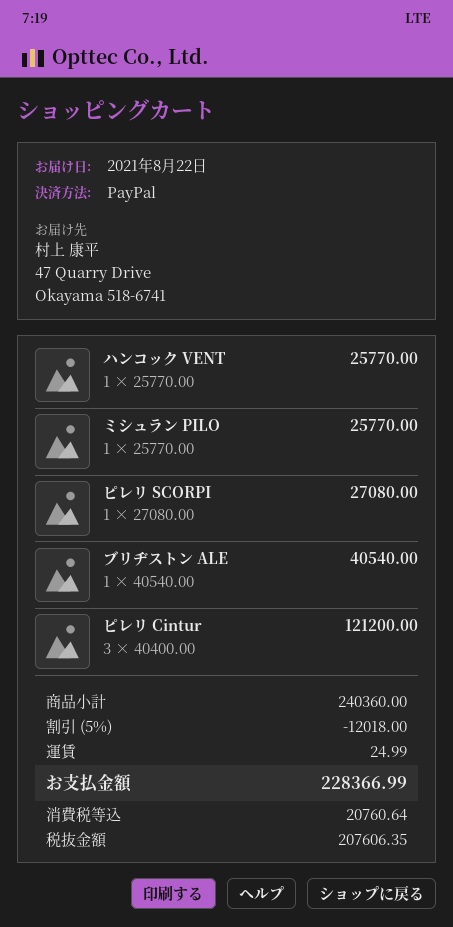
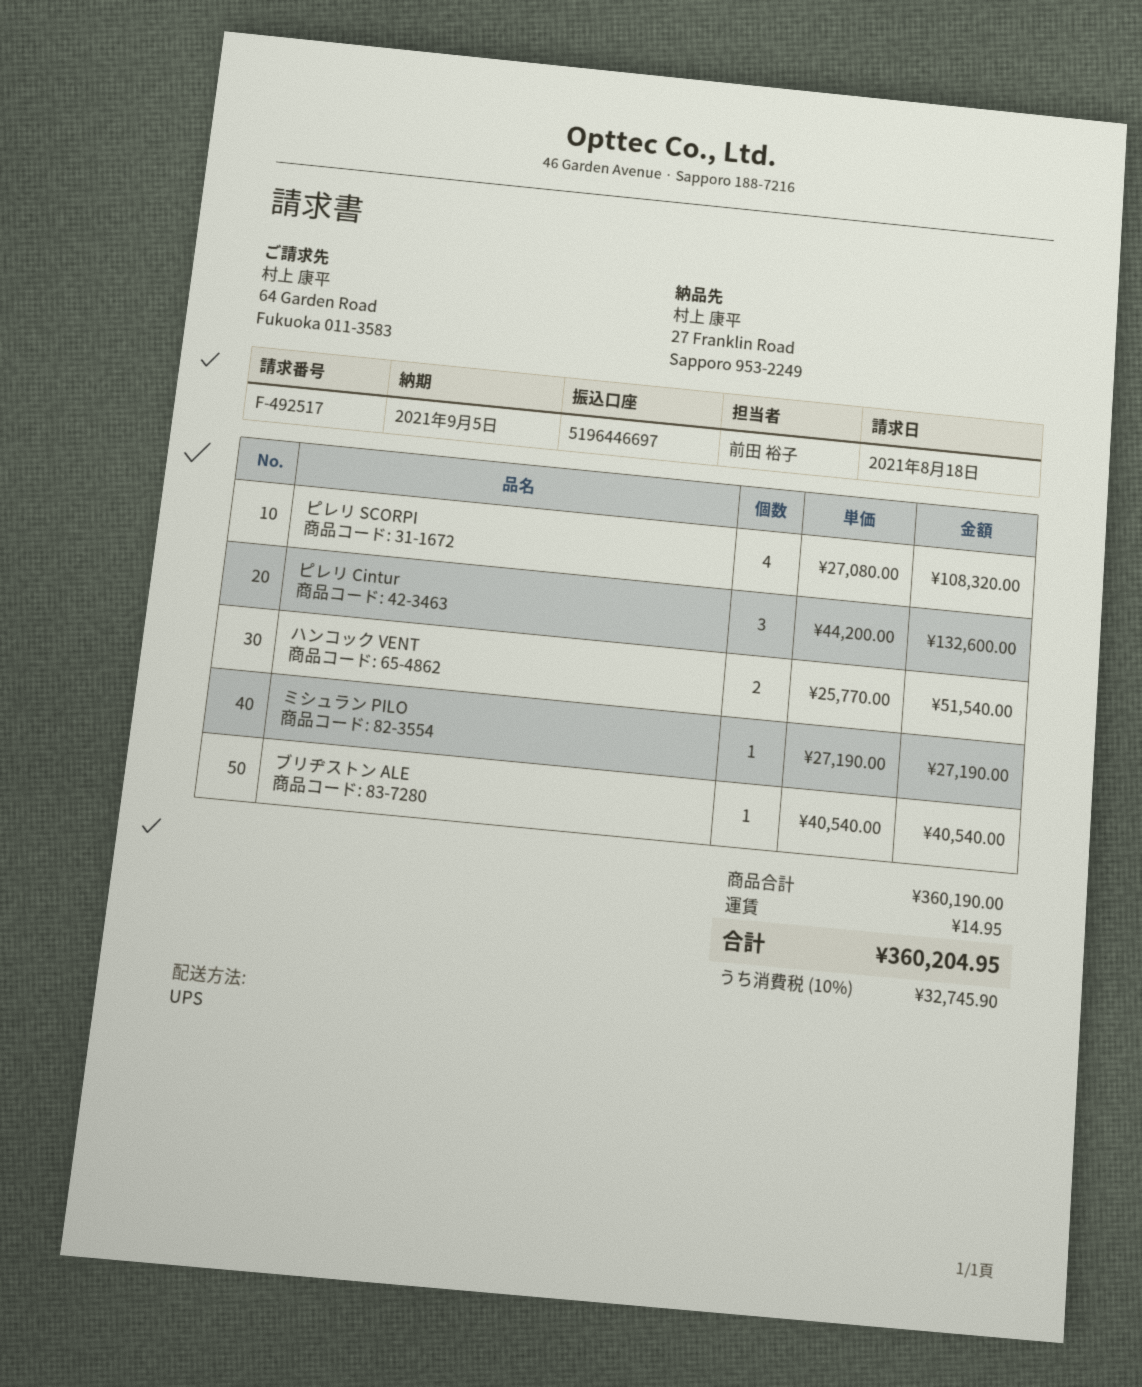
delivery date: 2021-08-22 -> 2021-09-05
ship to: 47 Quarry Drive, Okayama 518-6741 -> 27 Franklin Road, Sapporo 953-2249
ハンコック VENT: 1 x 25770.00 = 25770.00 -> 2 x 25770.00 = 51540.00
ミシュラン PILO: 1 x 25770.00 = 25770.00 -> 1 x 27190.00 = 27190.00
ピレリ SCORPI: 1 x 27080.00 = 27080.00 -> 4 x 27080.00 = 108320.00
ピレリ Cintur: 3 x 40400.00 = 121200.00 -> 3 x 44200.00 = 132600.00
subtotal: 240360.00 -> 360190.00
discount: 5% = 12018.00 -> none
shipping: 24.99 -> 14.95
tax: 20760.64 -> 32745.90
total: 228366.99 -> 360204.95

